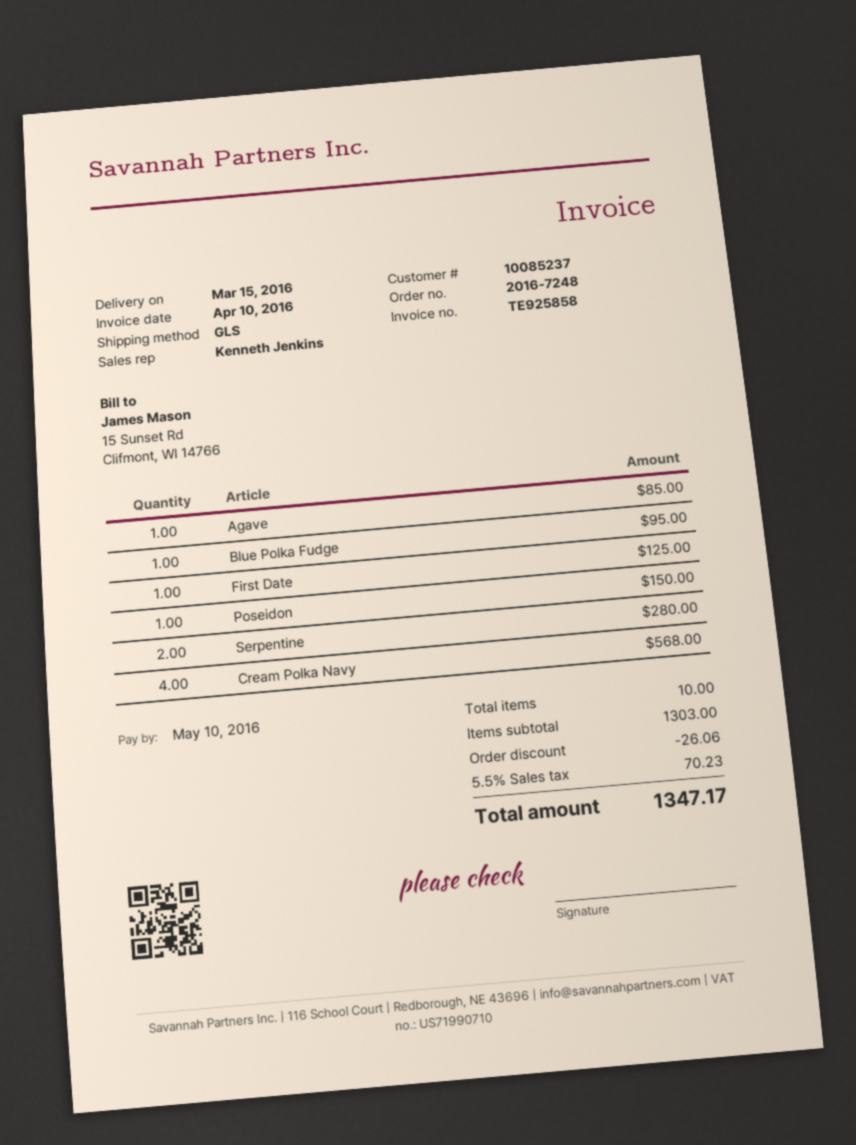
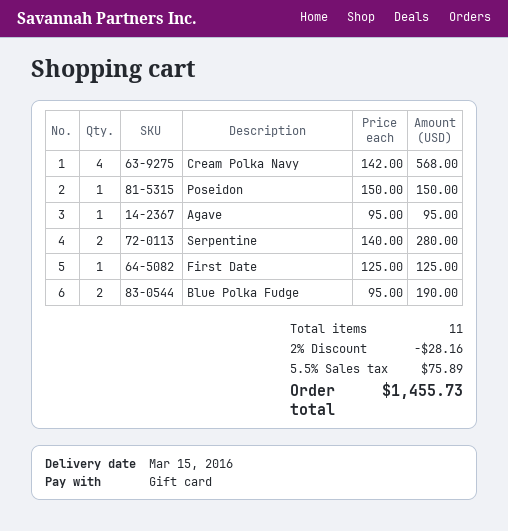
Agave: 1 for 85.00 -> 1 for 95.00
Blue Polka Fudge: 1 for 95.00 -> 2 for 190.00
total quantity: 10 -> 11
discount: 26.06 -> 28.16
tax: 5.5% = 70.23 -> 5.5% = 75.89
total: 1347.17 -> 1455.73

